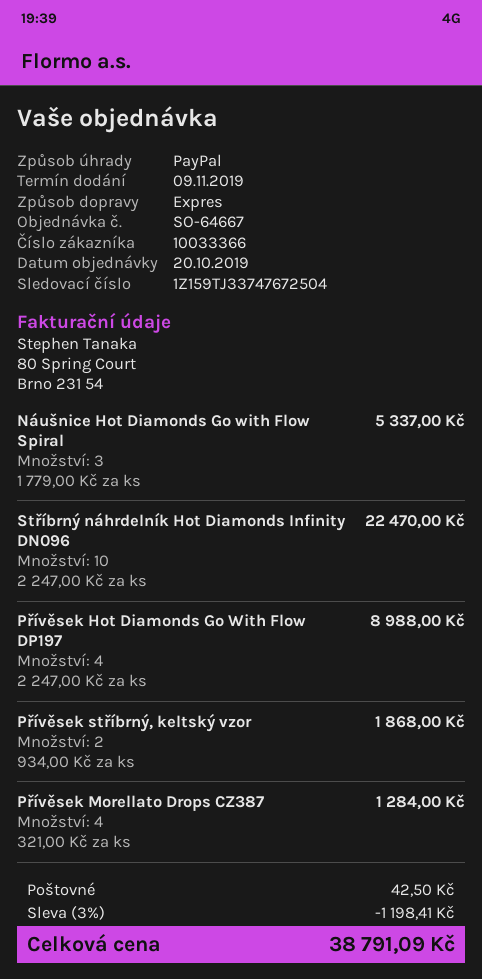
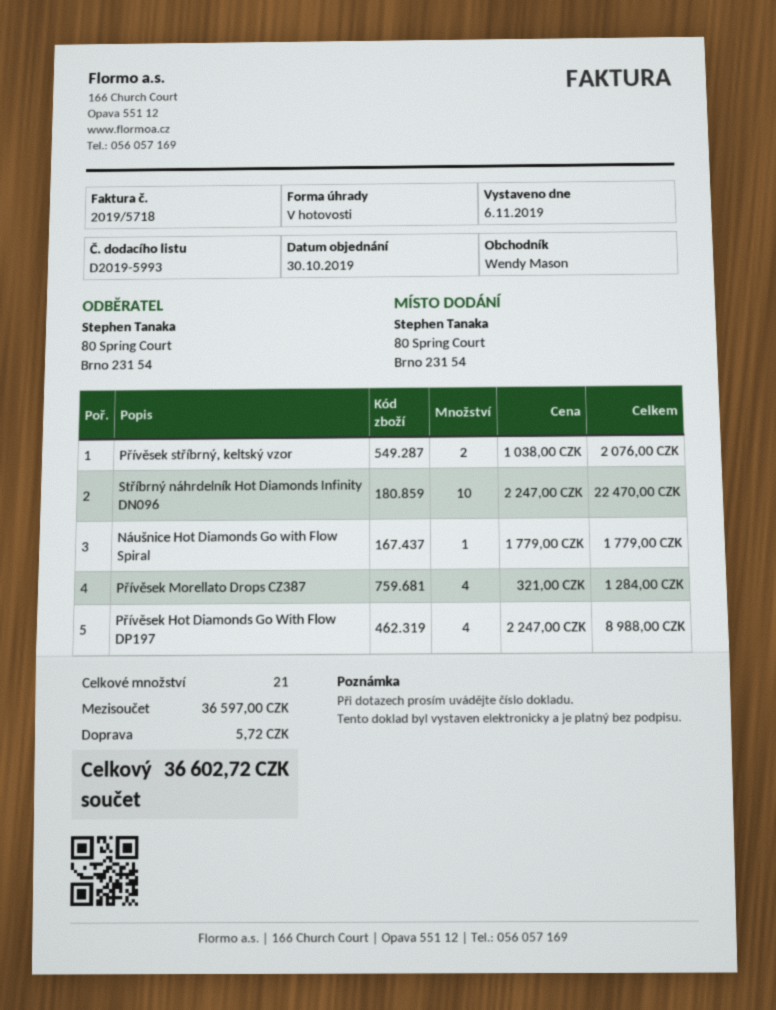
order date: 2019-10-20 -> 2019-10-30
payment method: PayPal -> cash
Náušnice Hot Diamonds Go with Flow Spiral: 3 x 1779.00 = 5337.00 -> 1 x 1779.00 = 1779.00
Přívěsek stříbrný, keltský vzor: 2 x 934.00 = 1868.00 -> 2 x 1038.00 = 2076.00
discount: 3% = 1198.41 -> none
shipping: 42.50 -> 5.72
total: 38791.09 -> 36602.72

